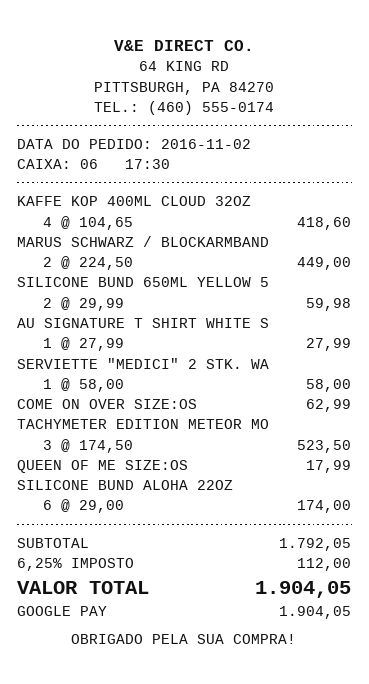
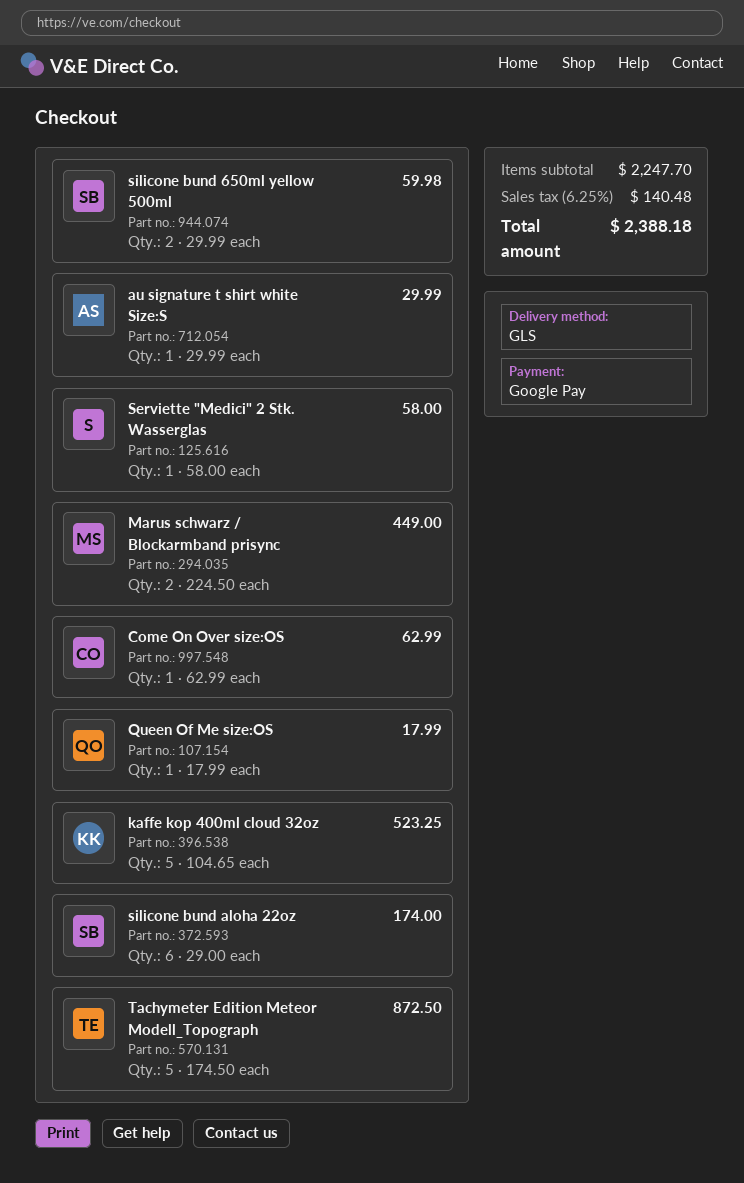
KAFFE KOP 400ML CLOUD 32OZ: 4 x 104.65 = 418.60 -> 5 x 104.65 = 523.25
AU SIGNATURE T SHIRT WHITE S: 1 x 27.99 = 27.99 -> 1 x 29.99 = 29.99
TACHYMETER EDITION METEOR MO: 3 x 174.50 = 523.50 -> 5 x 174.50 = 872.50
subtotal: 1792.05 -> 2247.70
tax: 6.25% = 112.00 -> 6.25% = 140.48
total: 1904.05 -> 2388.18

